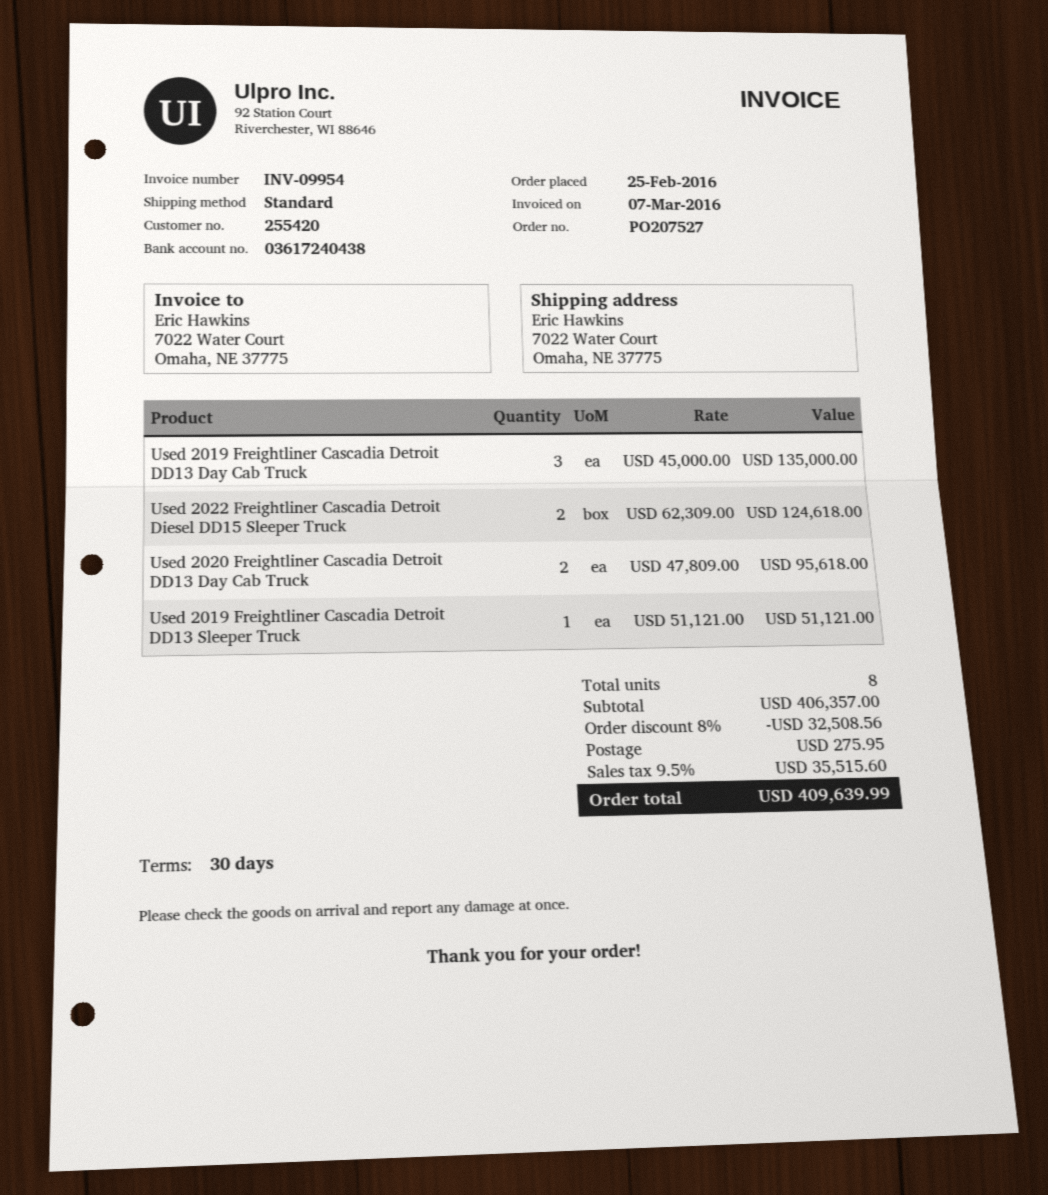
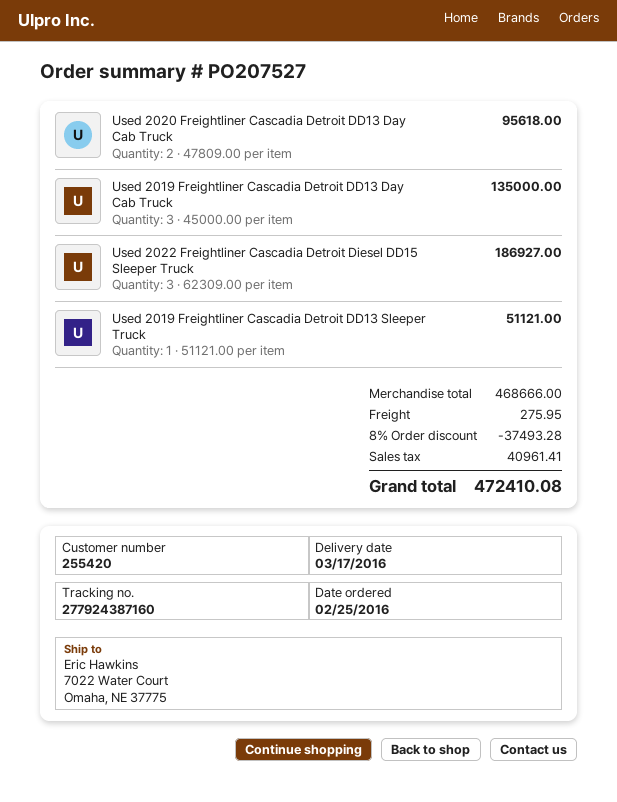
Used 2022 Freightliner Cascadia Detroit Diesel DD15 Sleeper Truck: 2 x 62309.00 = 124618.00 -> 3 x 62309.00 = 186927.00
subtotal: 406357.00 -> 468666.00
discount: 8% = 32508.56 -> 8% = 37493.28
tax: 35515.60 -> 40961.41
total: 409639.99 -> 472410.08

